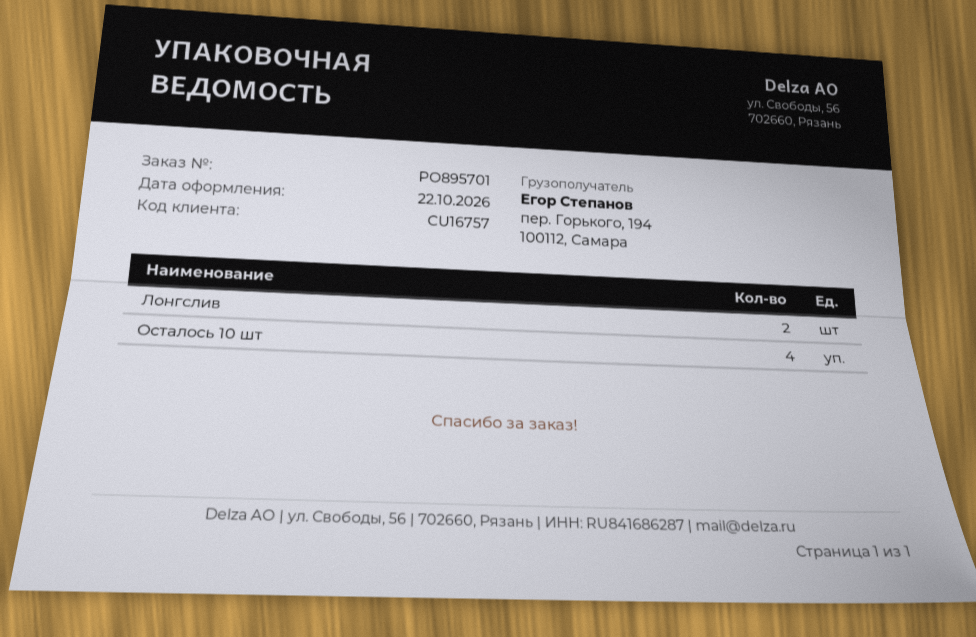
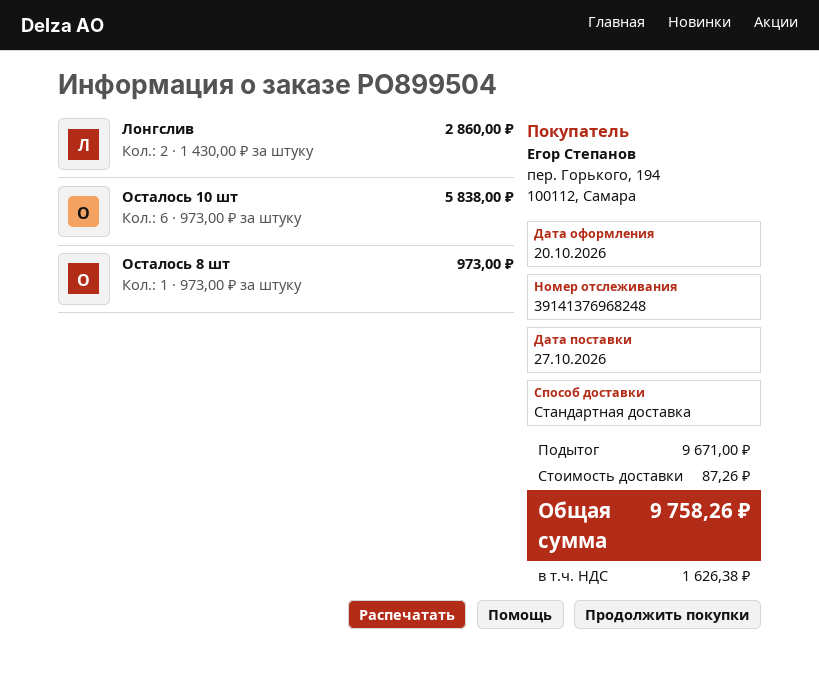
order number: PO895701 -> PO899504
order date: 2026-10-22 -> 2026-10-20
Осталось 10 шт: 4 -> 6
Осталось 8 шт: none -> 1

